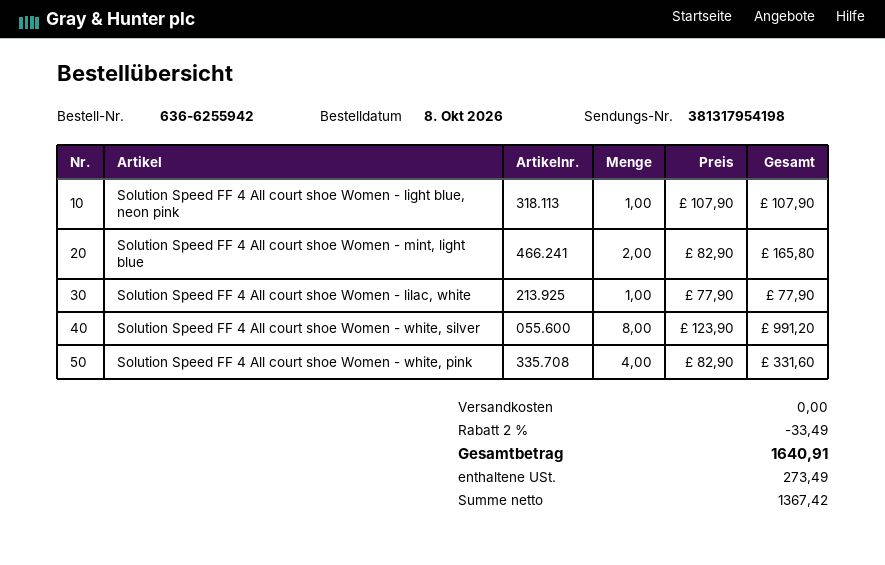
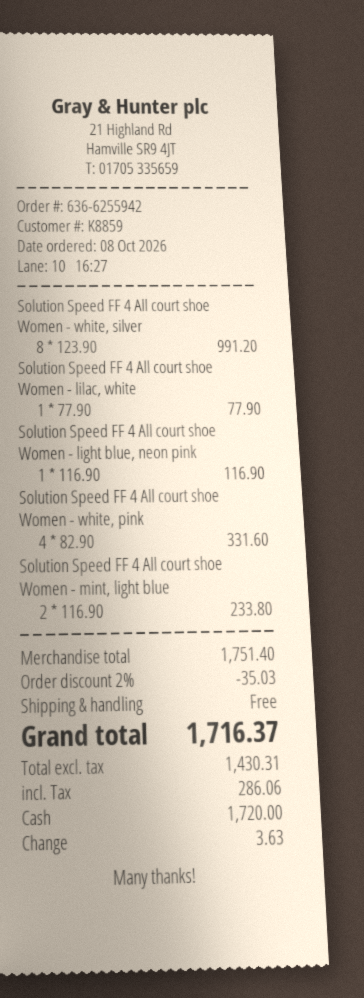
Solution Speed FF 4 All court shoe Women - light blue, neon pink: 1 x 107.90 = 107.90 -> 1 x 116.90 = 116.90
Solution Speed FF 4 All court shoe Women - mint, light blue: 2 x 82.90 = 165.80 -> 2 x 116.90 = 233.80
discount: 2% = 33.49 -> 2% = 35.03
net: 1367.42 -> 1430.31
tax: 273.49 -> 286.06
total: 1640.91 -> 1716.37

